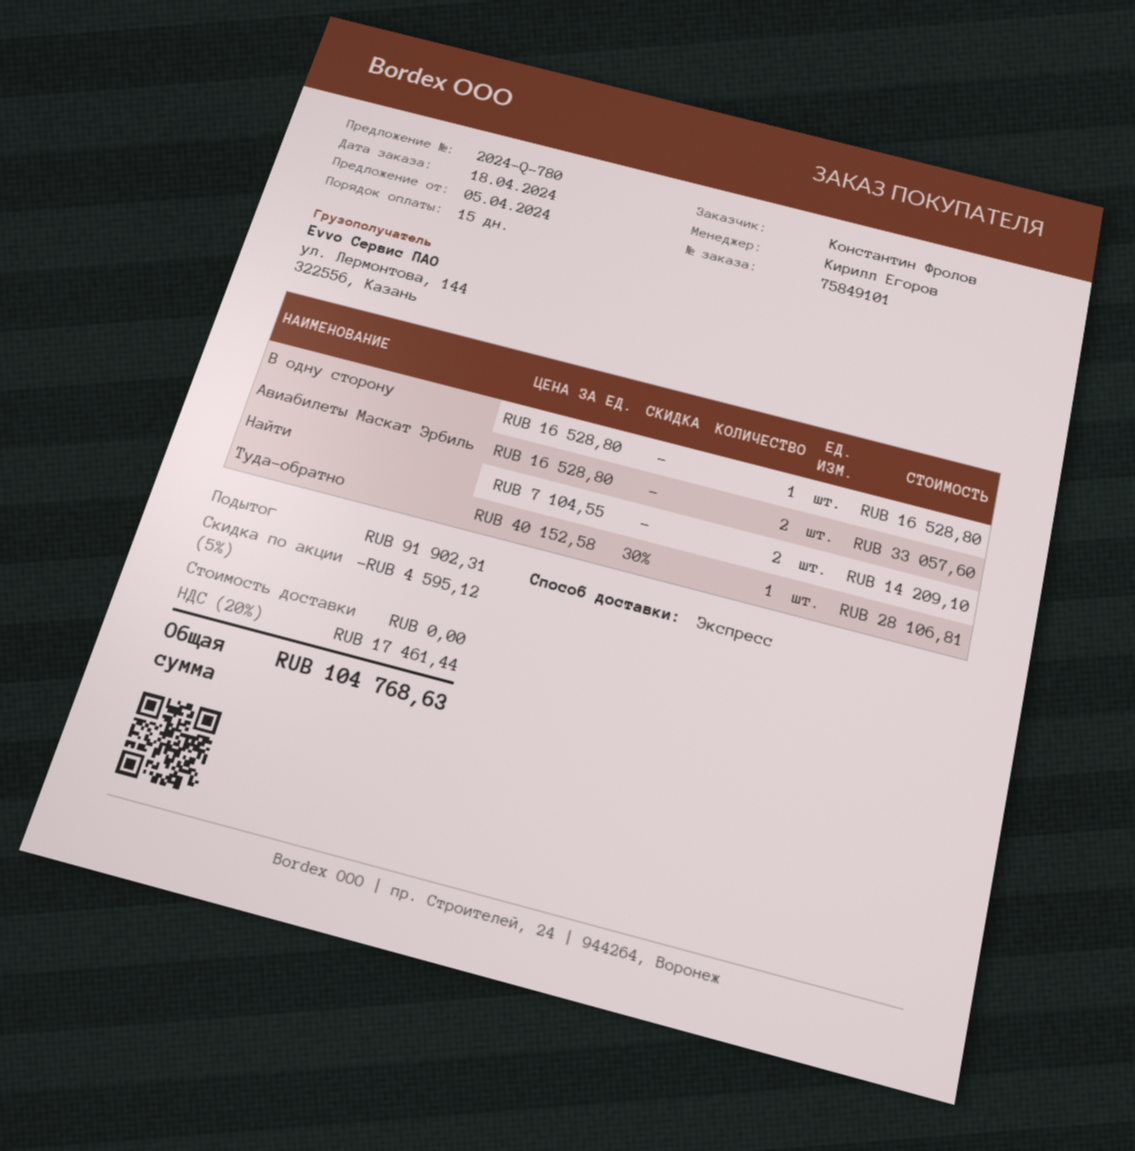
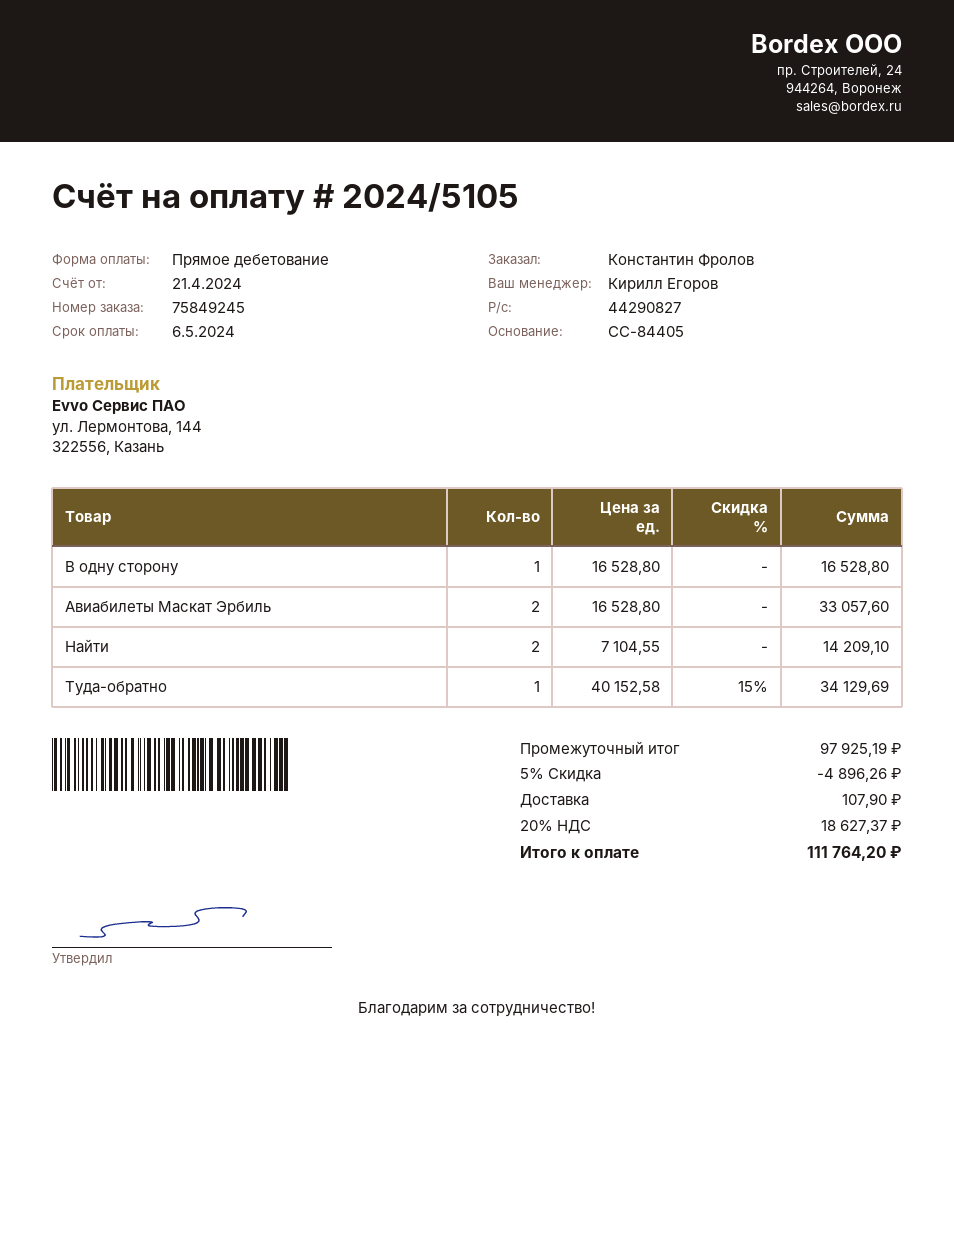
order number: 75849101 -> 75849245
Туда-обратно: 1 x 40152.58 - 30% = 28106.81 -> 1 x 40152.58 - 15% = 34129.69
subtotal: 91902.31 -> 97925.19
discount: 5% = 4595.12 -> 5% = 4896.26
shipping: 0.00 -> 107.90
tax: 20% = 17461.44 -> 20% = 18627.37
total: 104768.63 -> 111764.20

